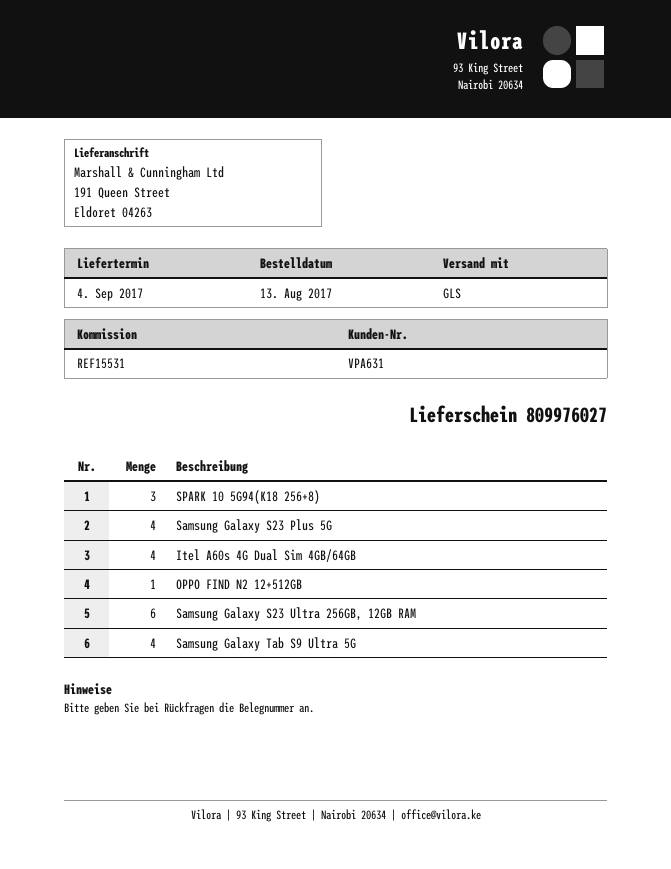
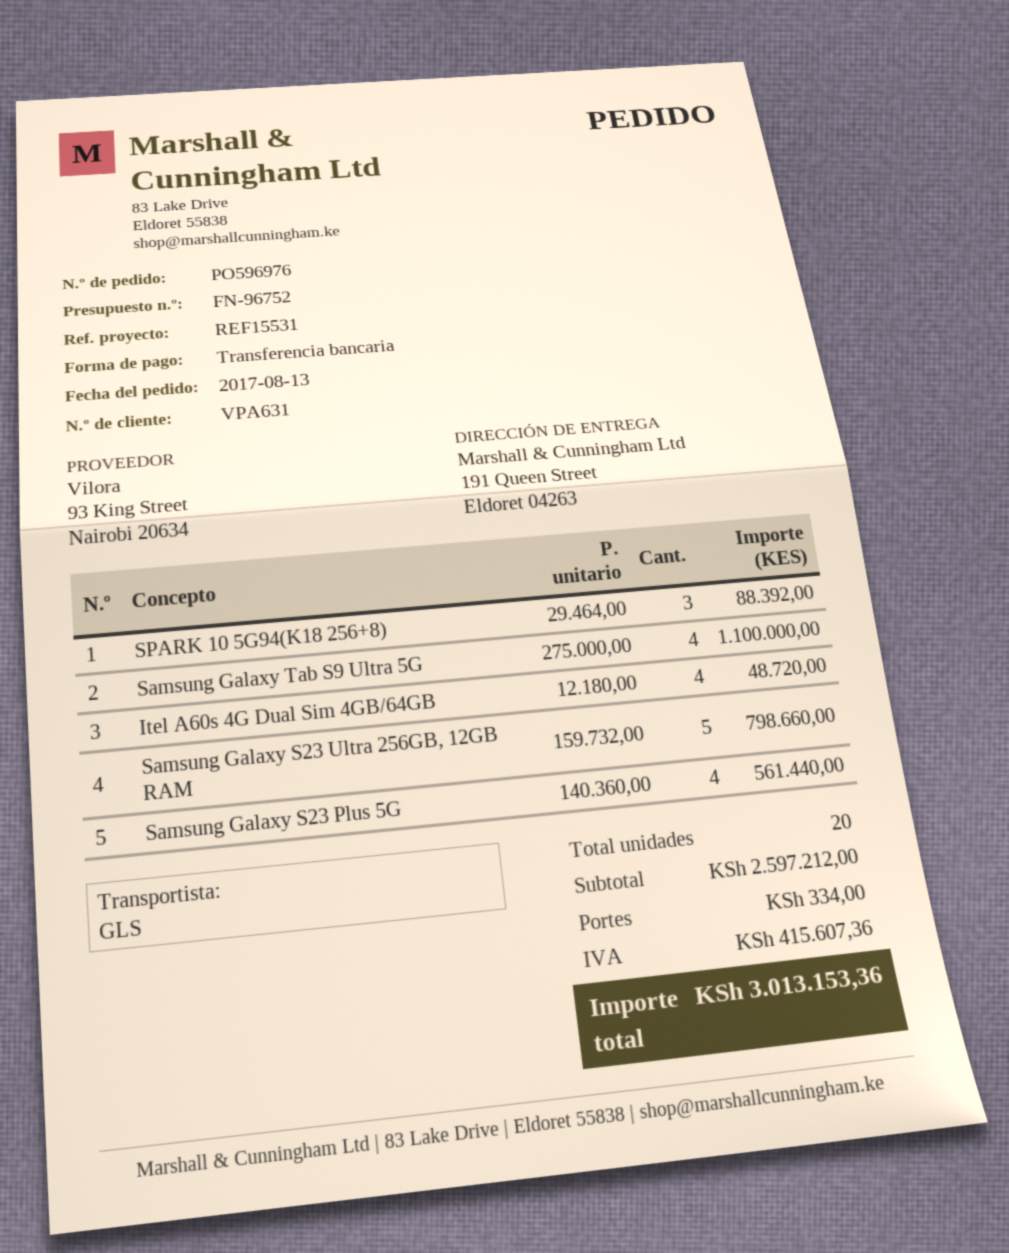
OPPO FIND N2 12+512GB: 1 -> none
Samsung Galaxy S23 Ultra 256GB, 12GB RAM: 6 -> 5

